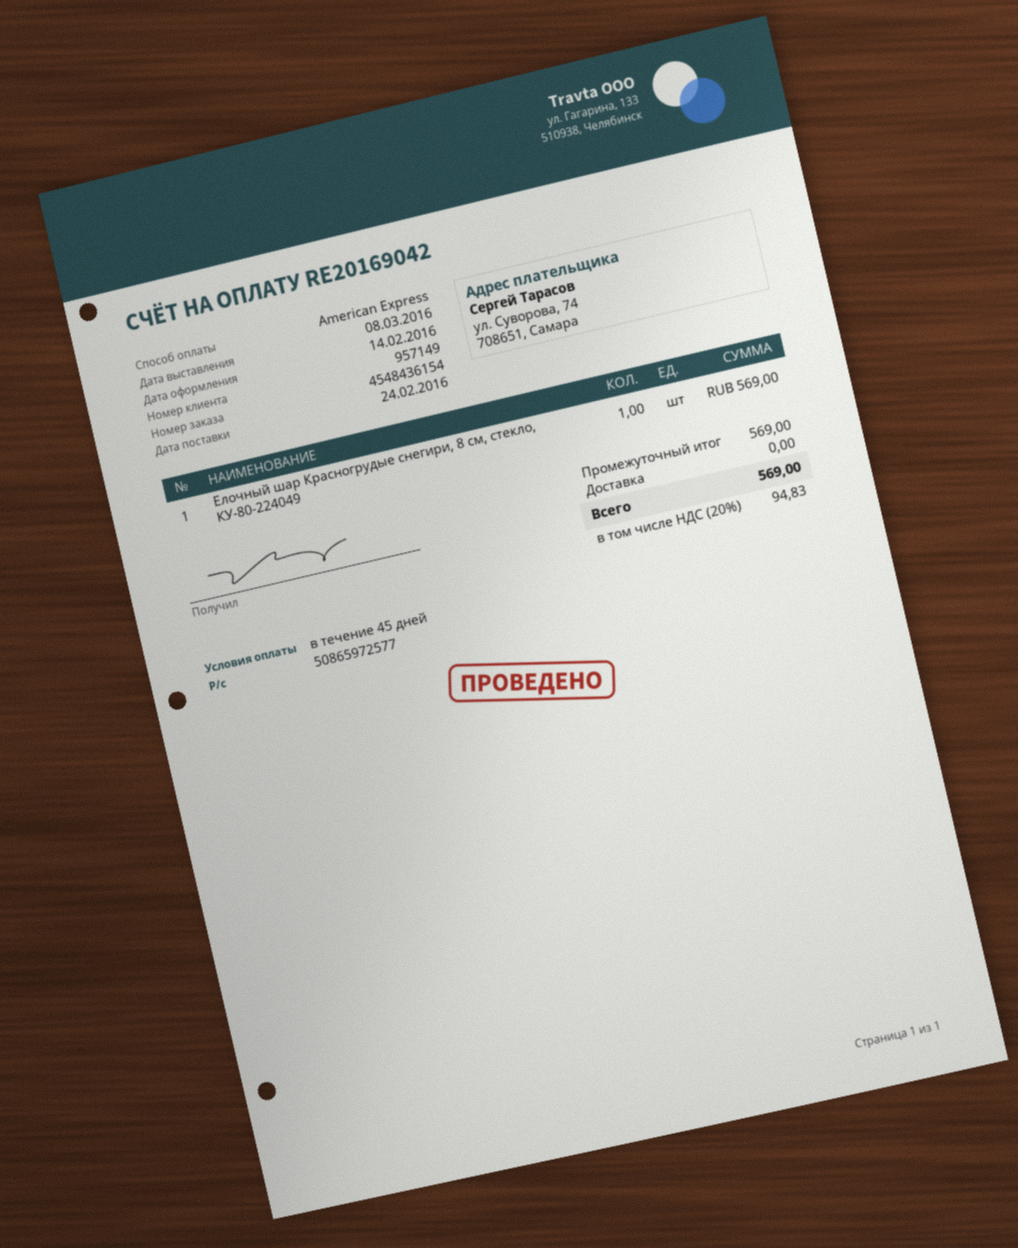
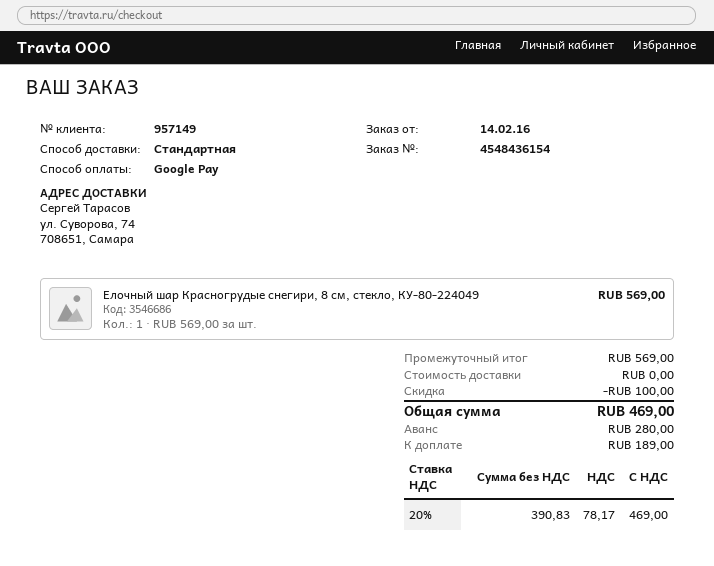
payment method: American Express -> Google Pay
discount: none -> 100.00
tax: 20% = 94.83 -> 20% = 78.17
total: 569.00 -> 469.00

